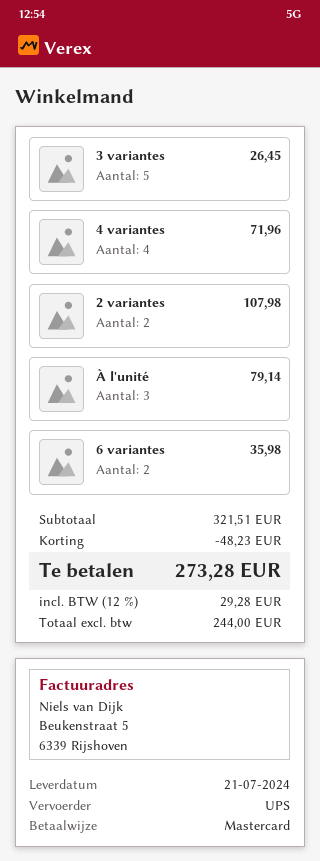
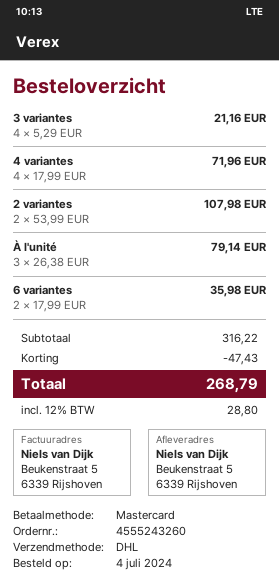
shipping method: UPS -> DHL
3 variantes: 5 for 26.45 -> 4 for 21.16
subtotal: 321.51 -> 316.22
discount: 48.23 -> 47.43
tax: 12% = 29.28 -> 12% = 28.80
total: 273.28 -> 268.79

